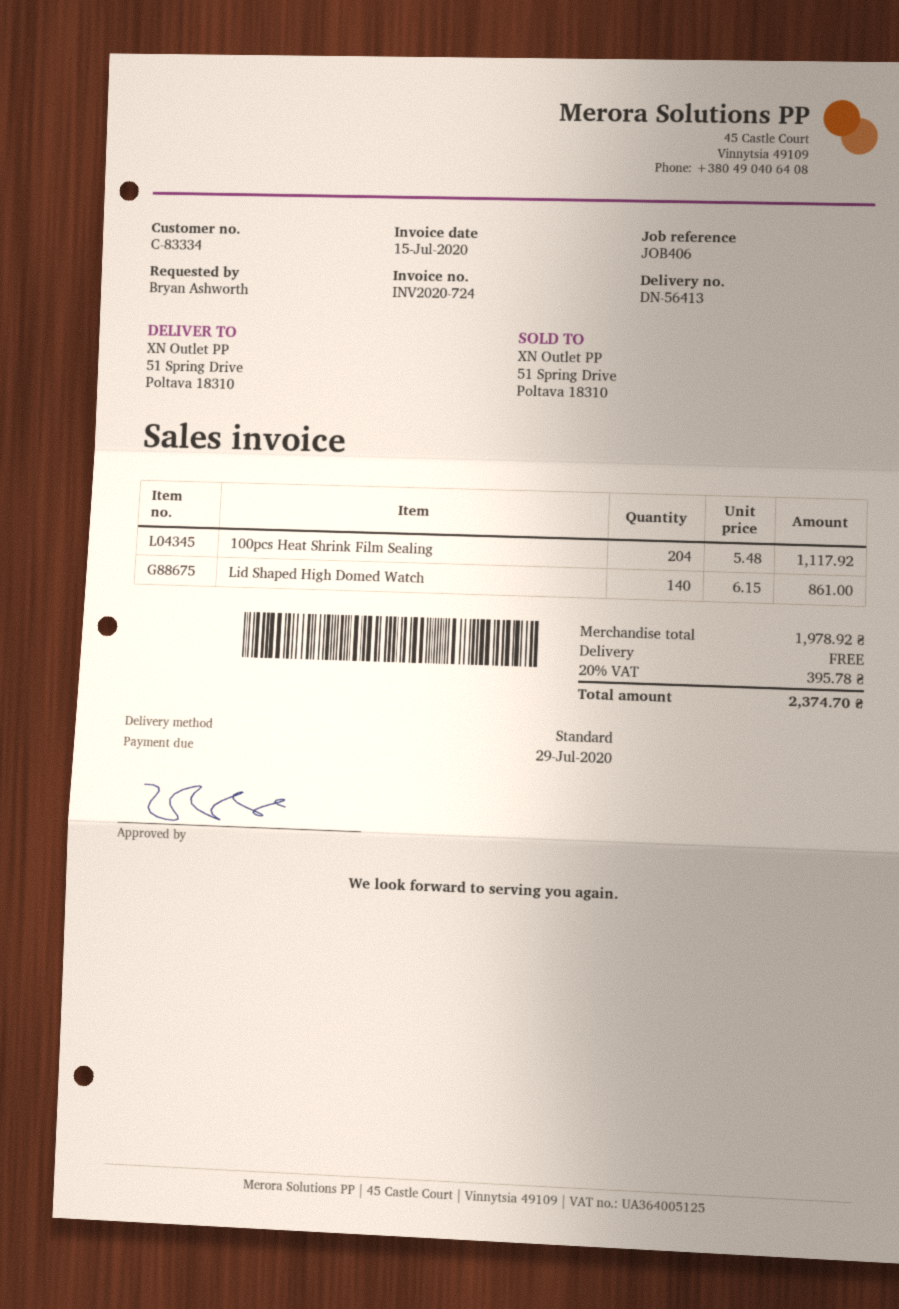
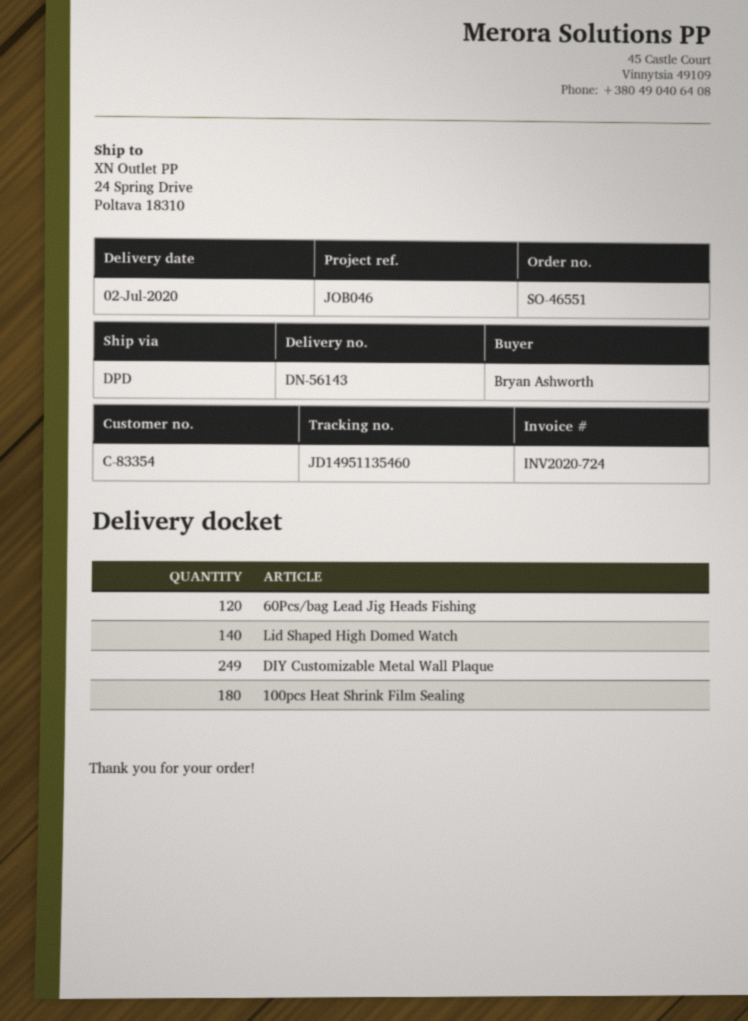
delivery note number: DN-56413 -> DN-56143
customer number: C-83334 -> C-83354
reference: JOB406 -> JOB046
shipping method: standard -> DPD
ship to: 51 Spring Drive, Poltava 18310 -> 24 Spring Drive, Poltava 18310
100pcs Heat Shrink Film Sealing: 204 -> 180
60Pcs/bag Lead Jig Heads Fishing: none -> 120
DIY Customizable Metal Wall Plaque: none -> 249

